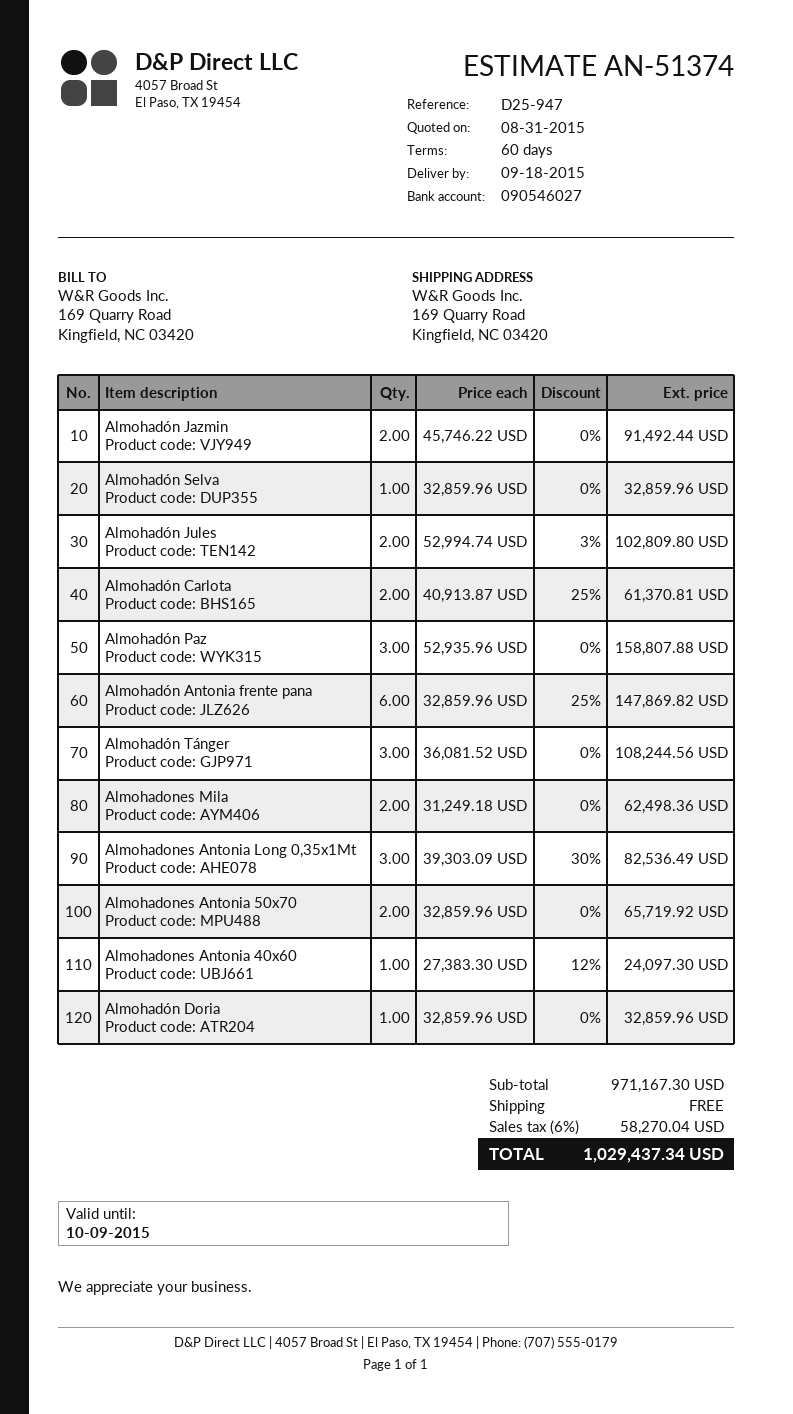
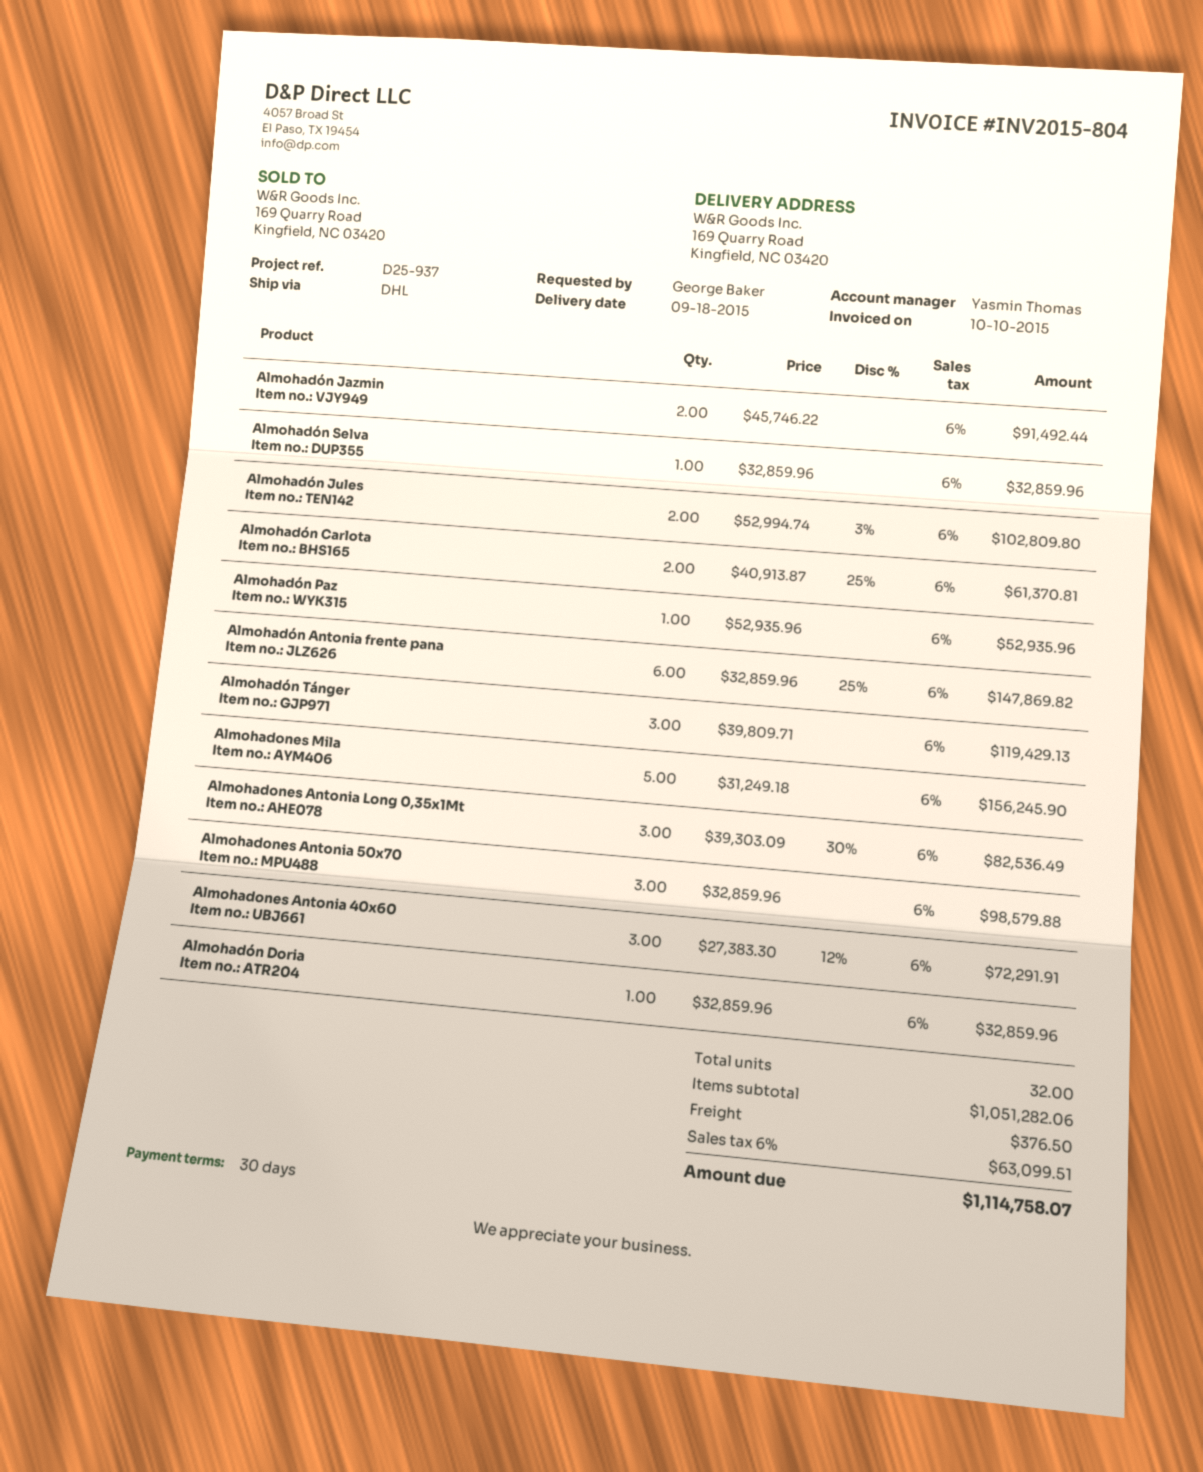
payment terms: 60 days -> 30 days
reference: D25-947 -> D25-937
Almohadón Paz: 3 x 52935.96 = 158807.88 -> 1 x 52935.96 = 52935.96
Almohadón Tánger: 3 x 36081.52 = 108244.56 -> 3 x 39809.71 = 119429.13
Almohadones Mila: 2 x 31249.18 = 62498.36 -> 5 x 31249.18 = 156245.90
Almohadones Antonia 50x70: 2 x 32859.96 = 65719.92 -> 3 x 32859.96 = 98579.88
Almohadones Antonia 40x60: 1 x 27383.30 - 12% = 24097.30 -> 3 x 27383.30 - 12% = 72291.91
subtotal: 971167.30 -> 1051282.06
shipping: 0.00 -> 376.50
tax: 6% = 58270.04 -> 6% = 63099.51
total: 1029437.34 -> 1114758.07

